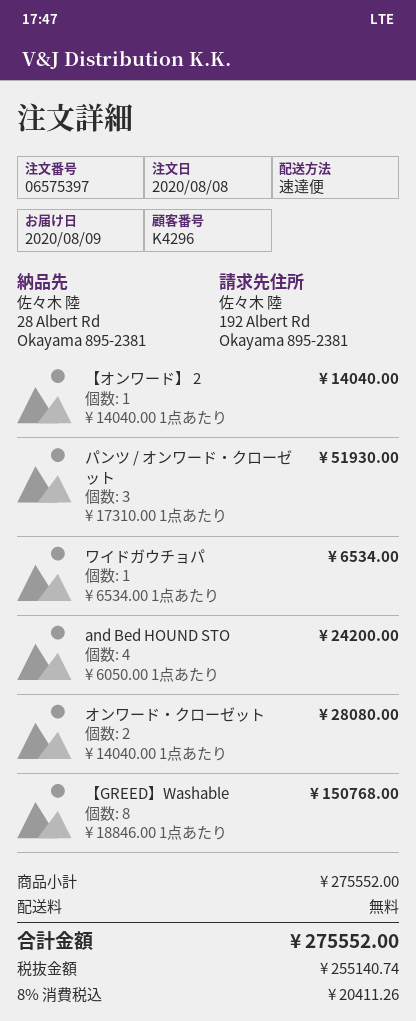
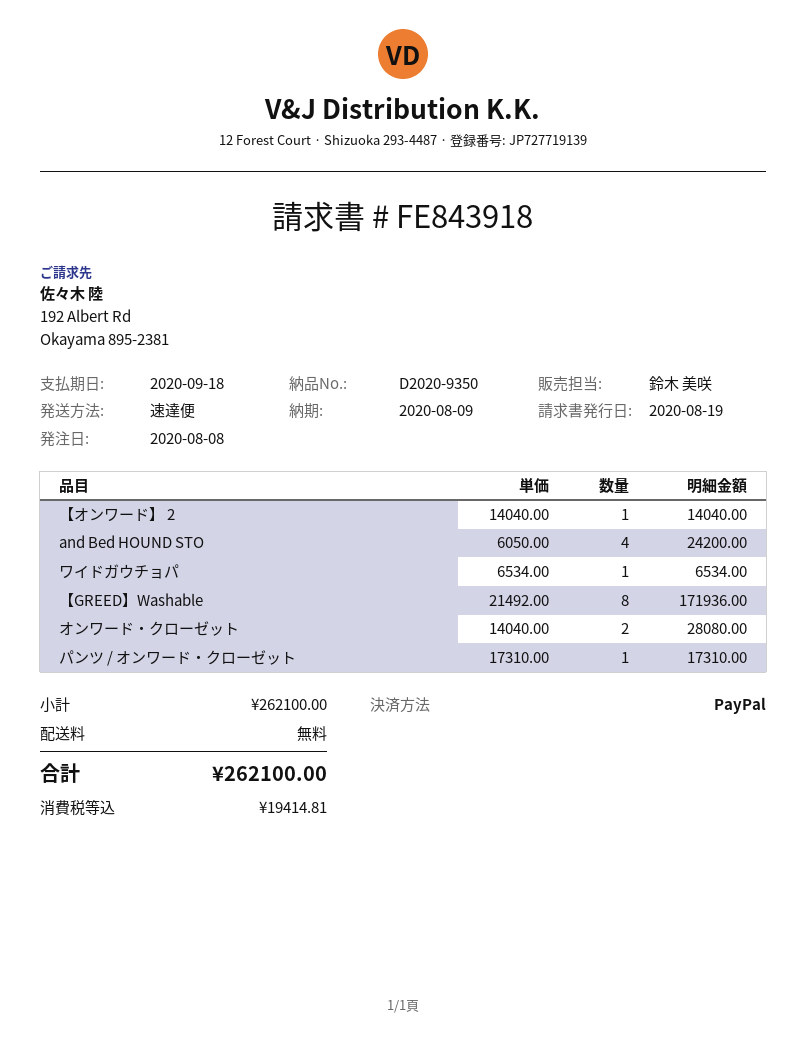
パンツ / オンワード・クローゼット: 3 x 17310.00 = 51930.00 -> 1 x 17310.00 = 17310.00
【GREED】Washable: 8 x 18846.00 = 150768.00 -> 8 x 21492.00 = 171936.00
subtotal: 275552.00 -> 262100.00
tax: 20411.26 -> 19414.81
total: 275552.00 -> 262100.00

